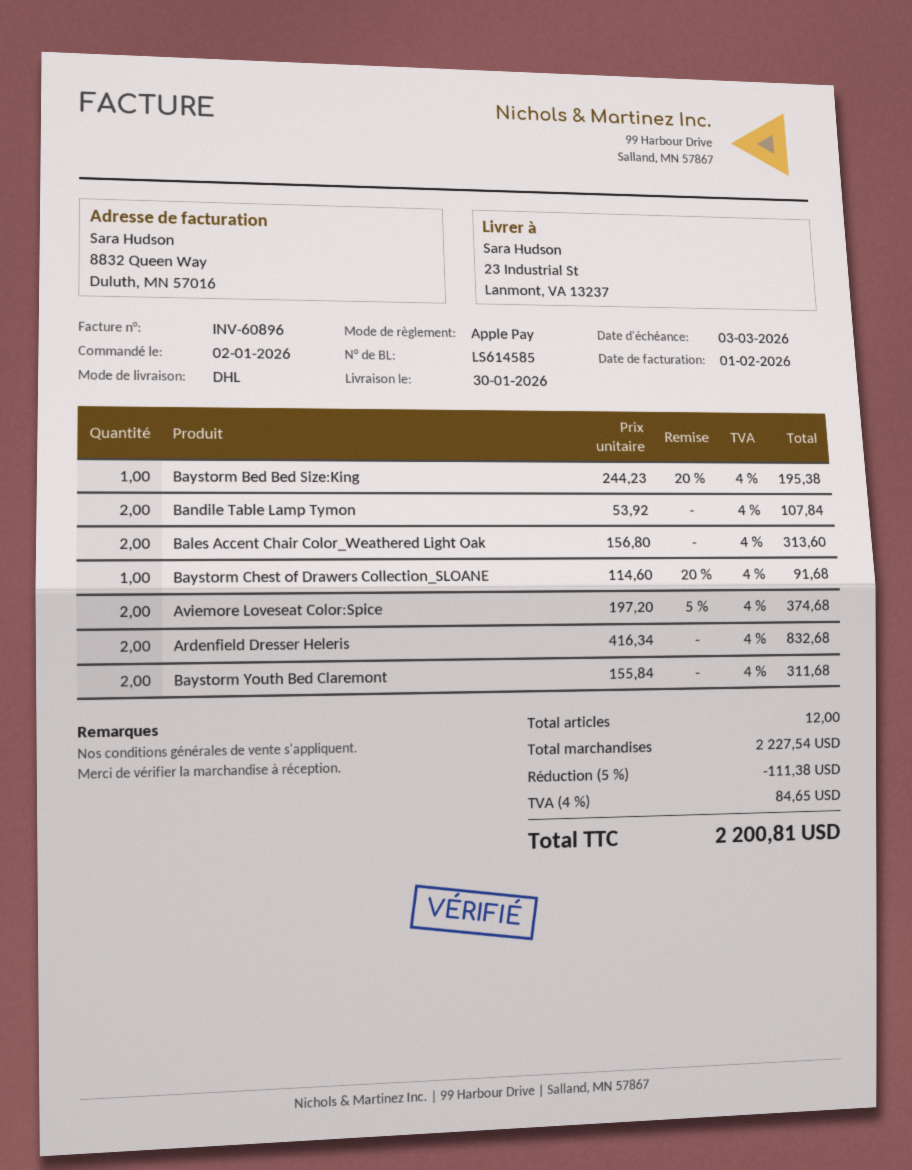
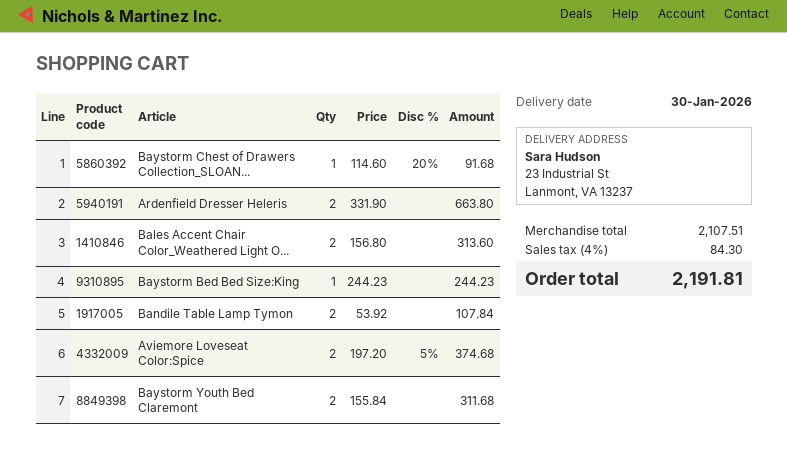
Baystorm Bed Bed Size:King: 1 x 244.23 - 20% = 195.38 -> 1 x 244.23 = 244.23
Ardenfield Dresser Heleris: 2 x 416.34 = 832.68 -> 2 x 331.90 = 663.80
subtotal: 2227.54 -> 2107.51
discount: 5% = 111.38 -> none
tax: 4% = 84.65 -> 4% = 84.30
total: 2200.81 -> 2191.81

